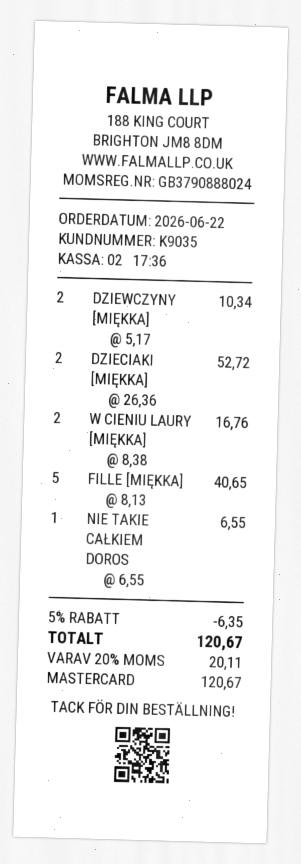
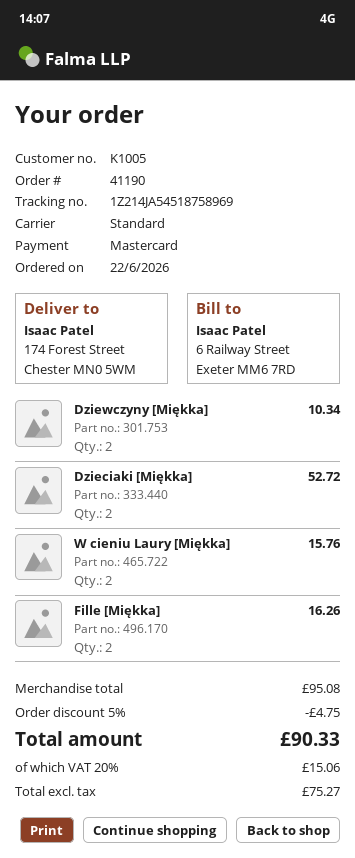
customer number: K9035 -> K1005
W CIENIU LAURY [MIĘKKA]: 2 for 16.76 -> 2 for 15.76
FILLE [MIĘKKA]: 5 for 40.65 -> 2 for 16.26
NIE TAKIE CAŁKIEM DOROS: 1 for 6.55 -> none
discount: 5% = 6.35 -> 5% = 4.75
tax: 20% = 20.11 -> 20% = 15.06
total: 120.67 -> 90.33

